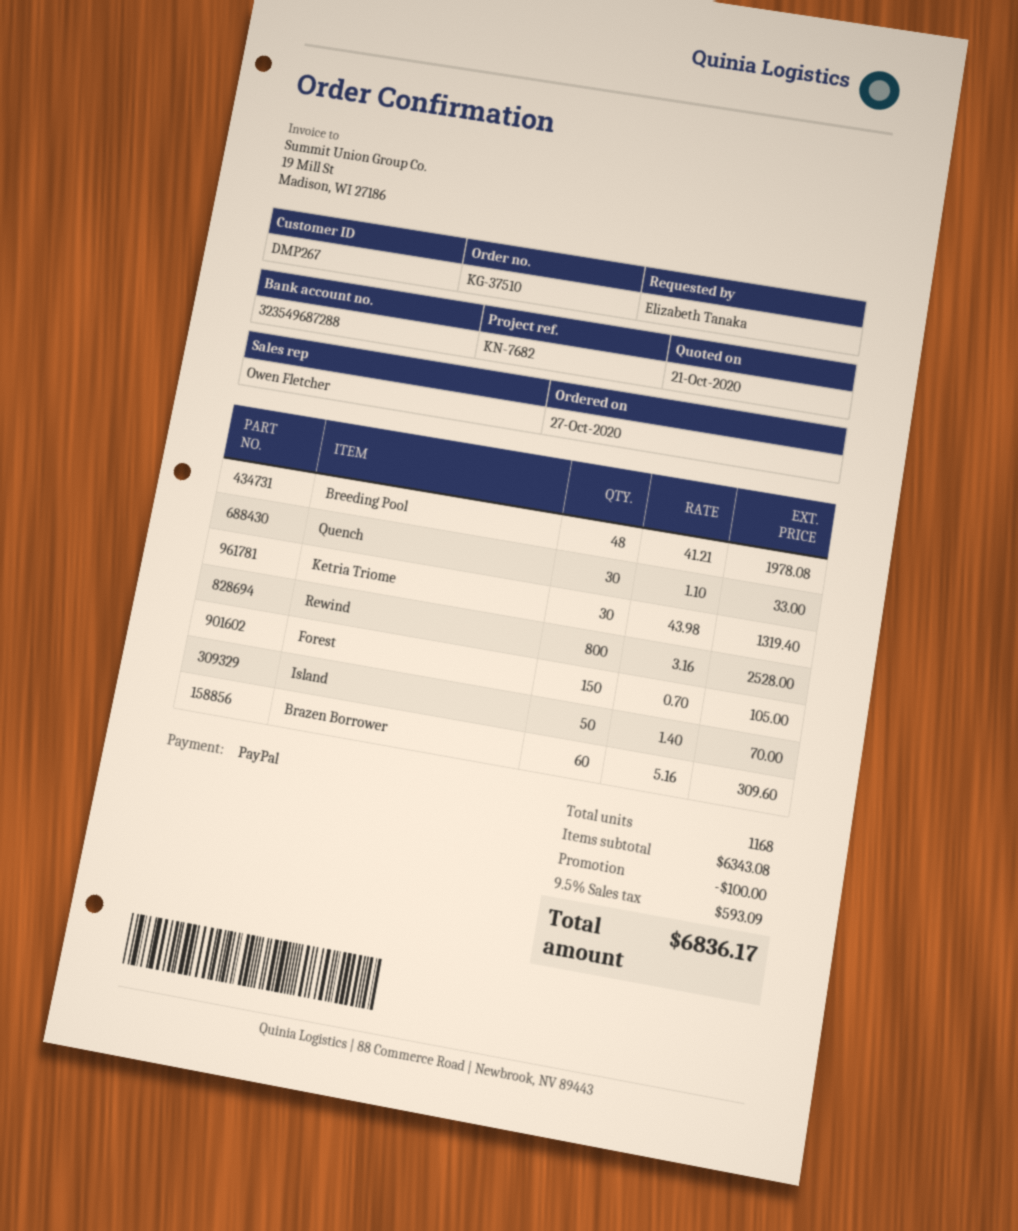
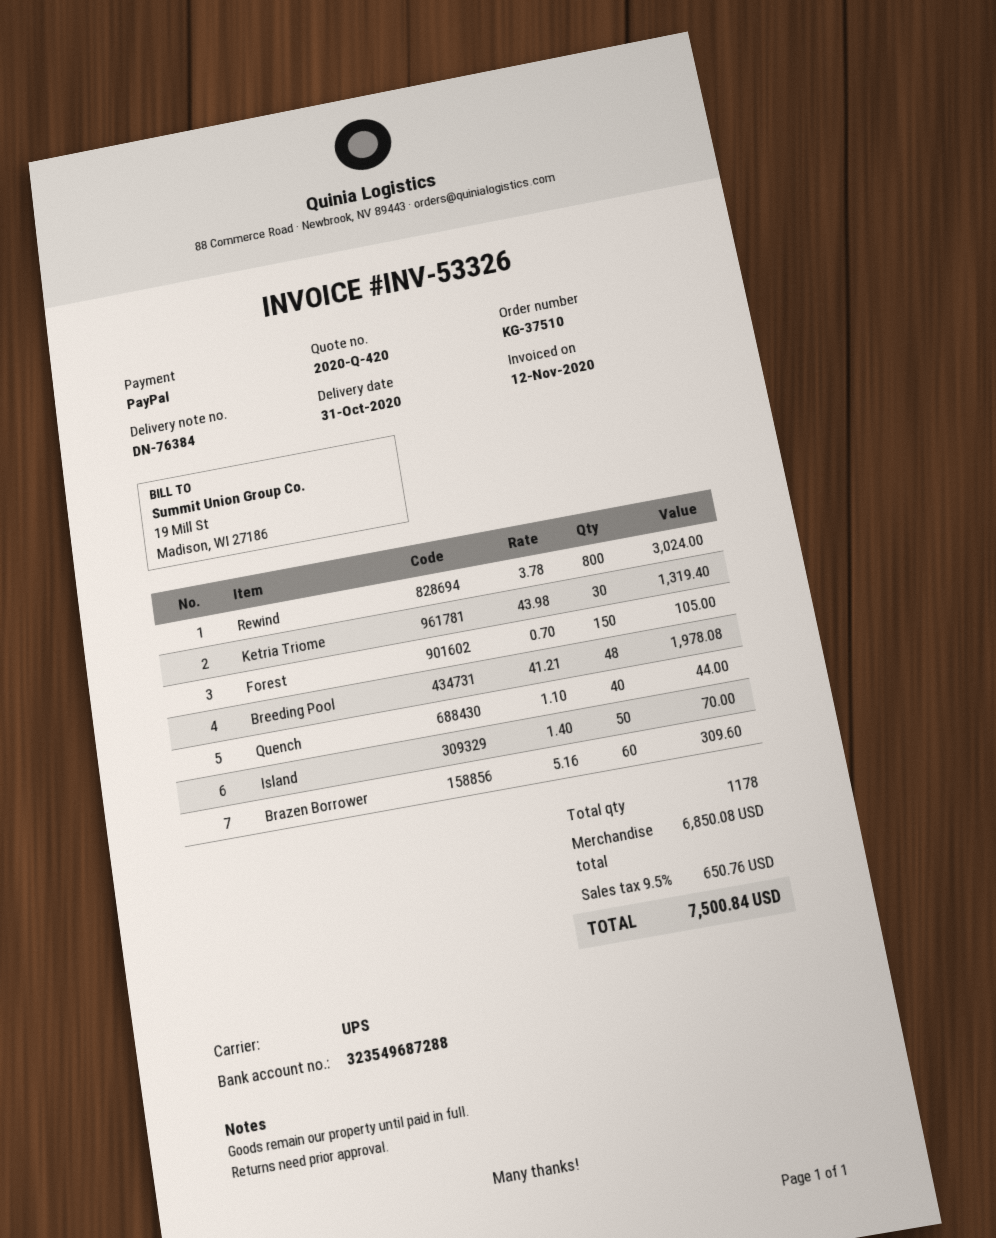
Quench: 30 x 1.10 = 33.00 -> 40 x 1.10 = 44.00
Rewind: 800 x 3.16 = 2528.00 -> 800 x 3.78 = 3024.00
total quantity: 1168 -> 1178
subtotal: 6343.08 -> 6850.08
discount: 100.00 -> none
tax: 9.5% = 593.09 -> 9.5% = 650.76
total: 6836.17 -> 7500.84

